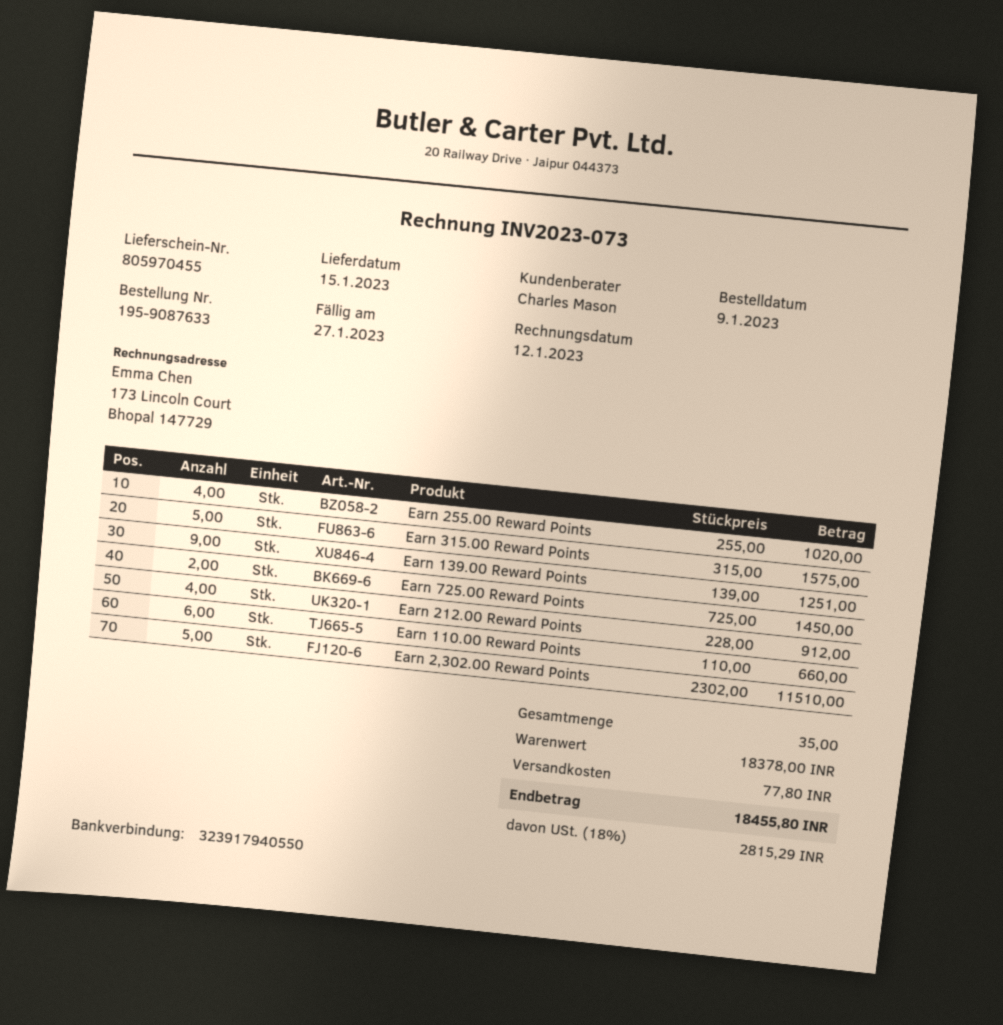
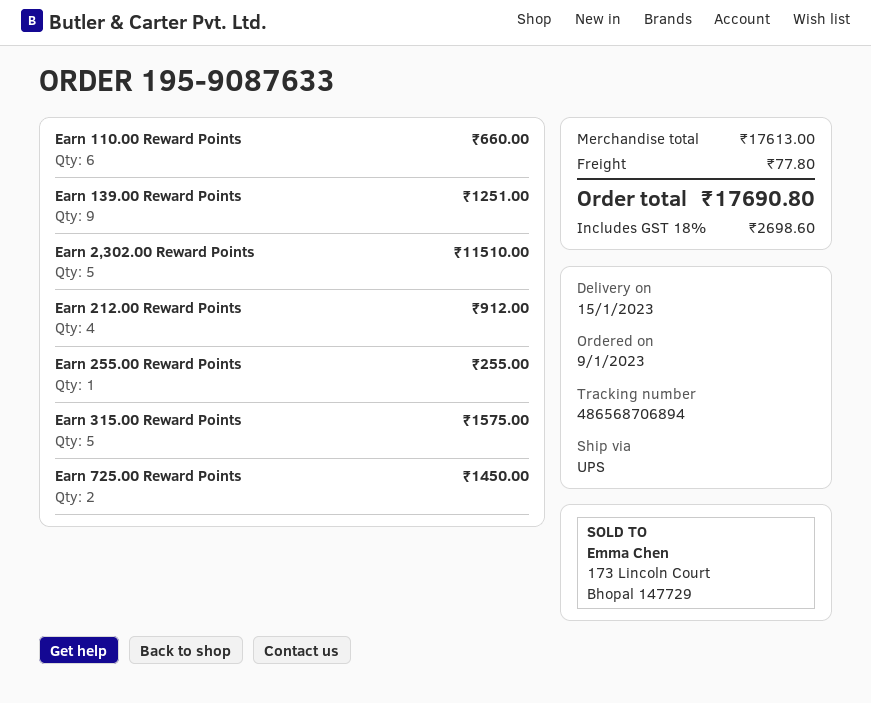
Earn 255.00 Reward Points: 4 for 1020.00 -> 1 for 255.00
subtotal: 18378.00 -> 17613.00
tax: 18% = 2815.29 -> 18% = 2698.60
total: 18455.80 -> 17690.80

